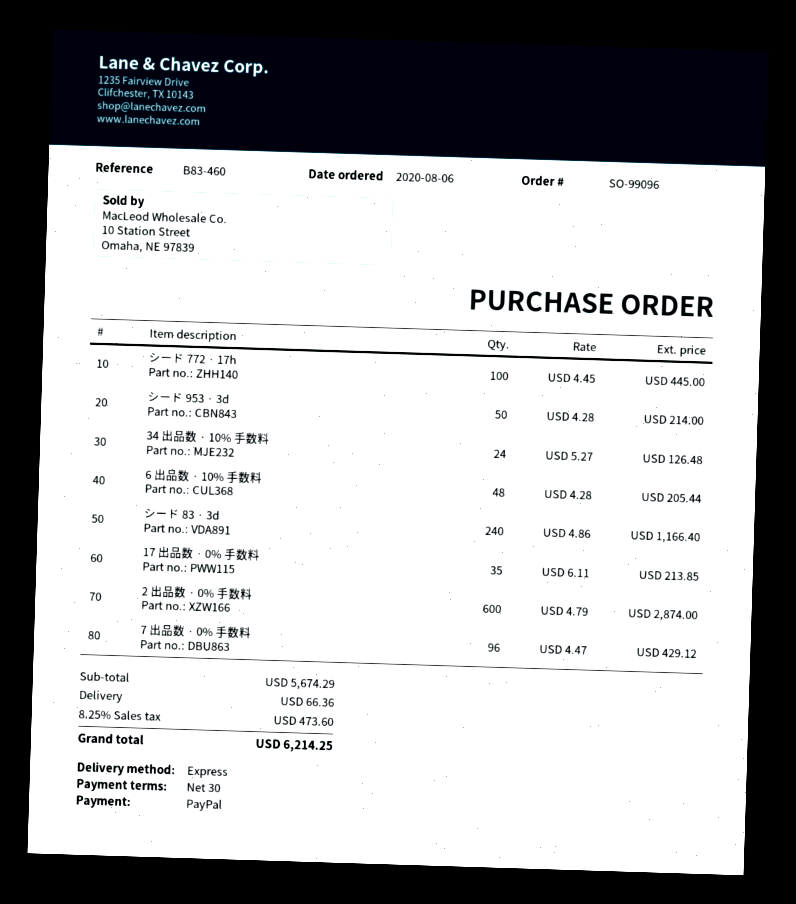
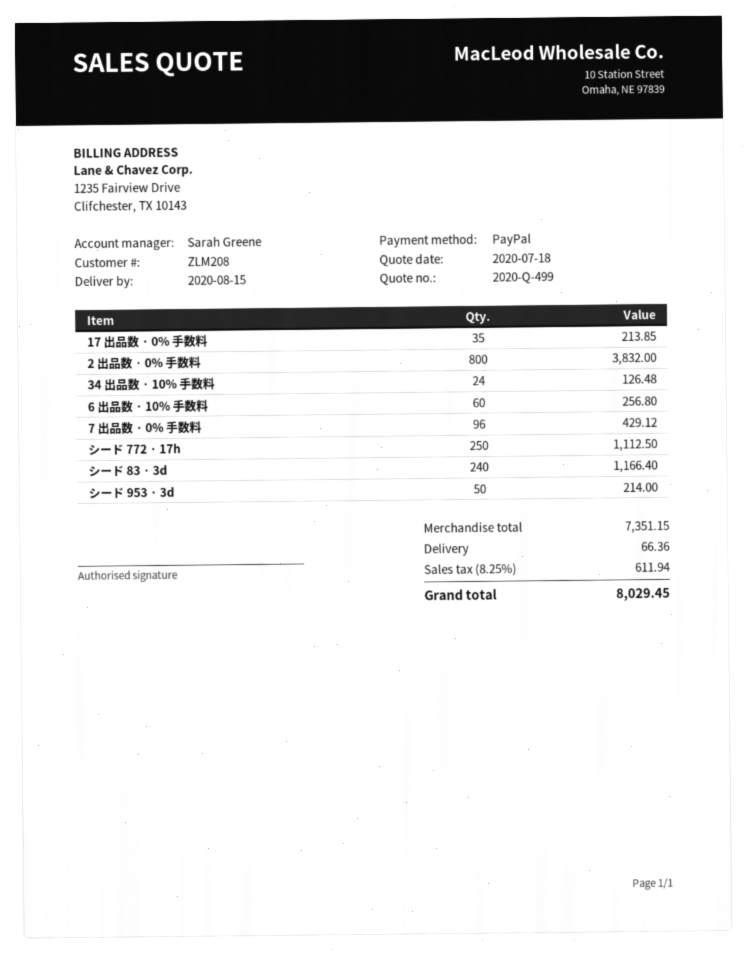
シード 772 · 17h: 100 for 445.00 -> 250 for 1112.50
6 出品数 · 10% 手数料: 48 for 205.44 -> 60 for 256.80
2 出品数 · 0% 手数料: 600 for 2874.00 -> 800 for 3832.00
subtotal: 5674.29 -> 7351.15
tax: 8.25% = 473.60 -> 8.25% = 611.94
total: 6214.25 -> 8029.45

